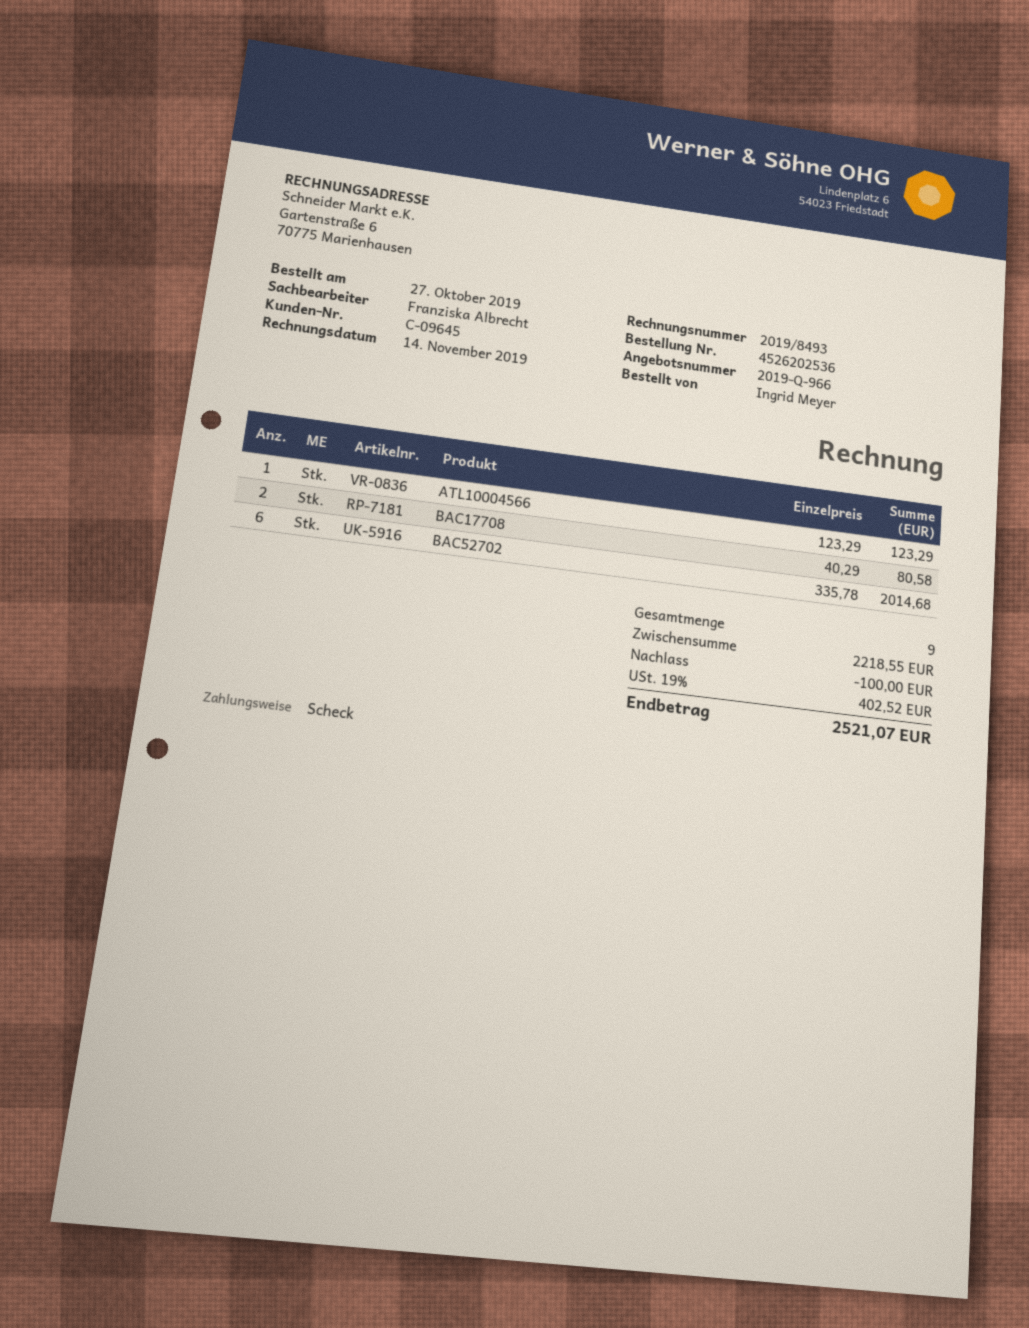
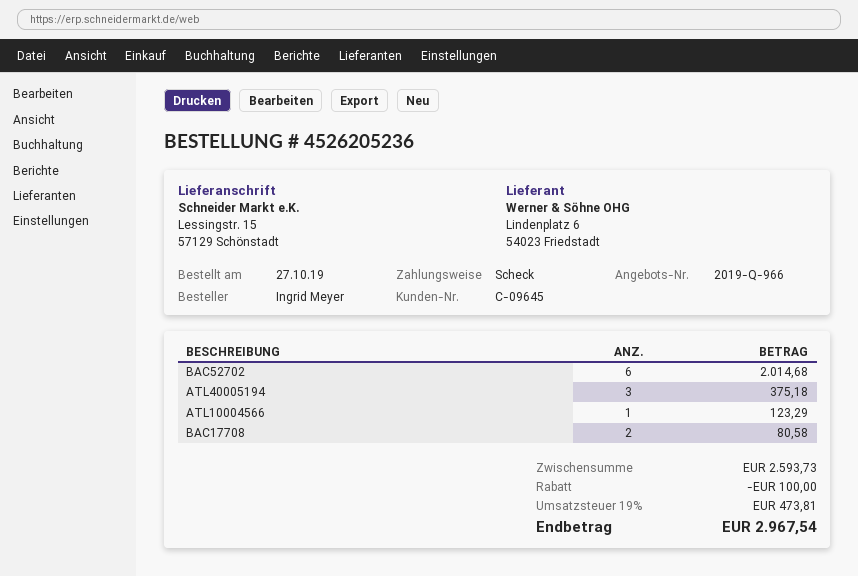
order number: 4526202536 -> 4526205236
ATL40005194: none -> 3 for 375.18
subtotal: 2218.55 -> 2593.73
tax: 19% = 402.52 -> 19% = 473.81
total: 2521.07 -> 2967.54

